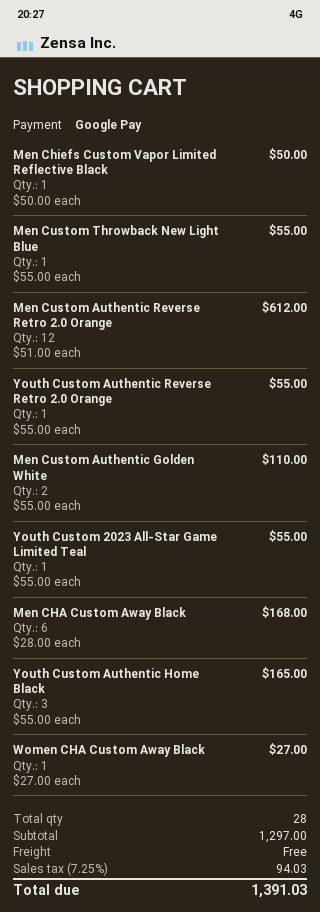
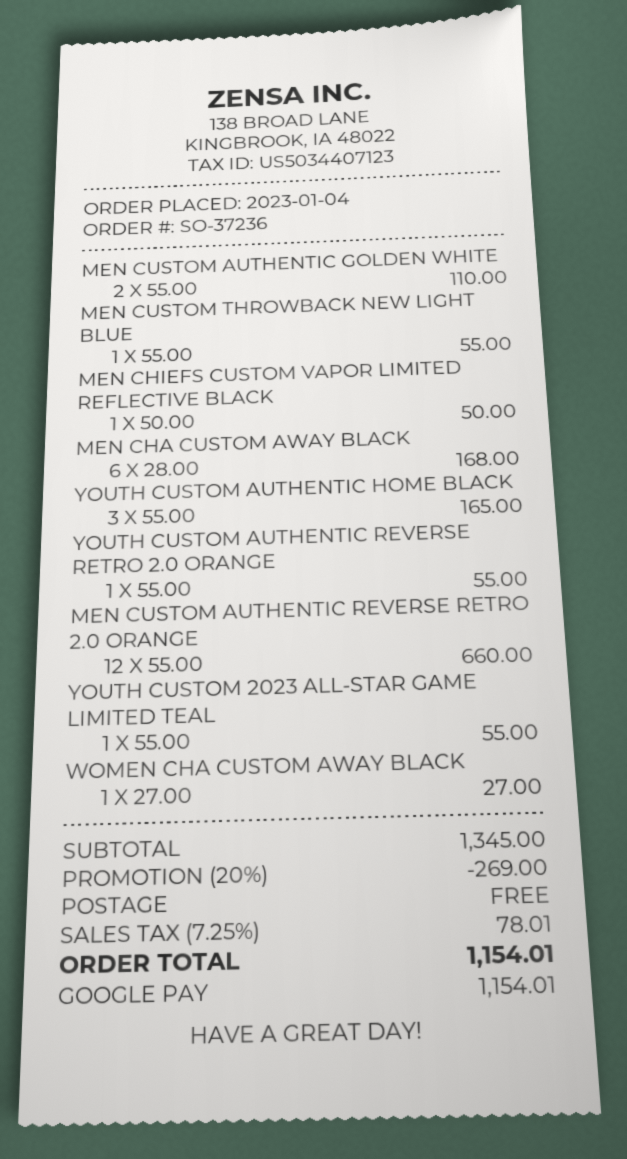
Men Custom Authentic Reverse Retro 2.0 Orange: 12 x 51.00 = 612.00 -> 12 x 55.00 = 660.00
subtotal: 1297.00 -> 1345.00
discount: none -> 20% = 269.00
tax: 7.25% = 94.03 -> 7.25% = 78.01
total: 1391.03 -> 1154.01

